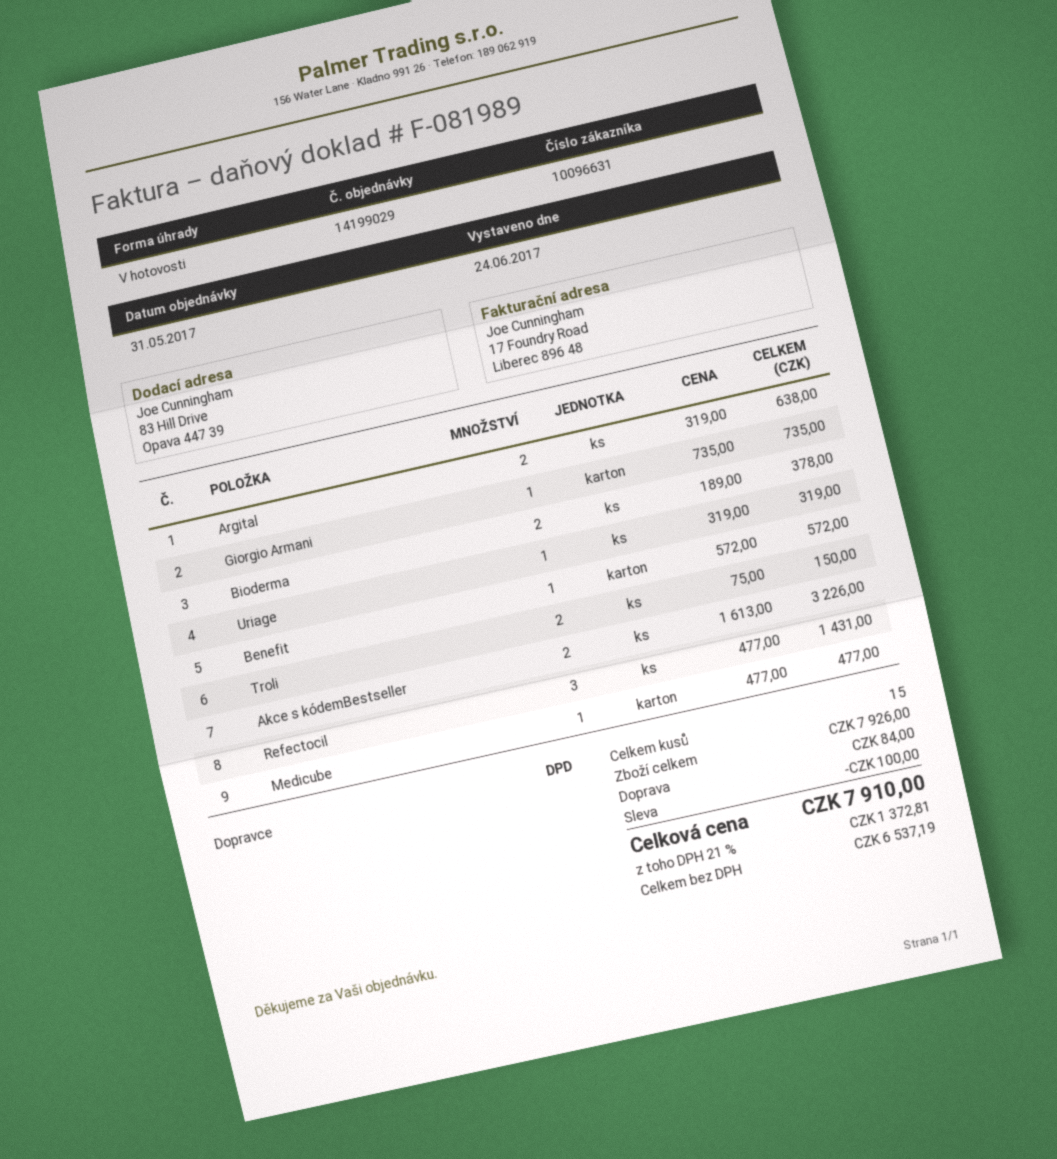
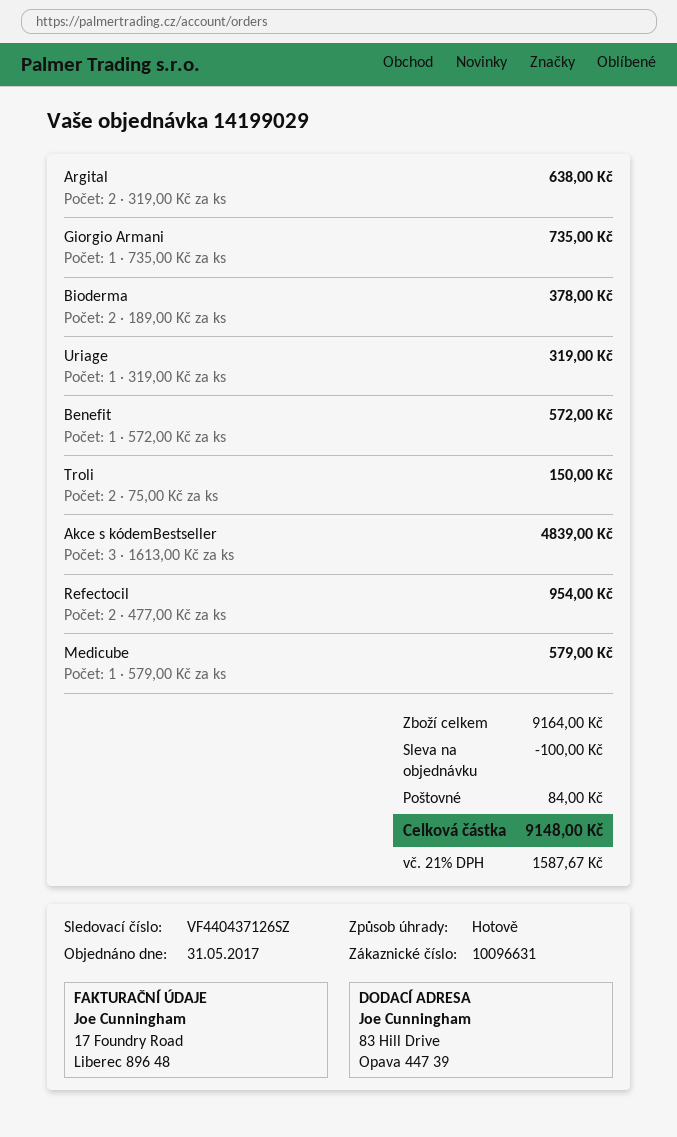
Akce s kódemBestseller: 2 x 1613.00 = 3226.00 -> 3 x 1613.00 = 4839.00
Refectocil: 3 x 477.00 = 1431.00 -> 2 x 477.00 = 954.00
Medicube: 1 x 477.00 = 477.00 -> 1 x 579.00 = 579.00
subtotal: 7926.00 -> 9164.00
tax: 21% = 1372.81 -> 21% = 1587.67
total: 7910.00 -> 9148.00

